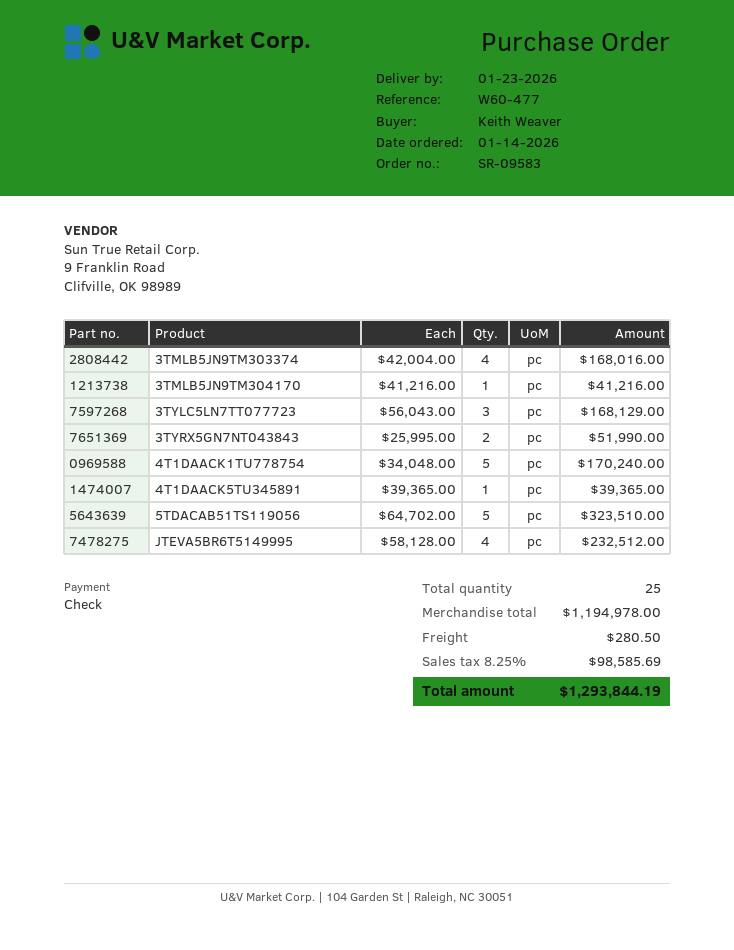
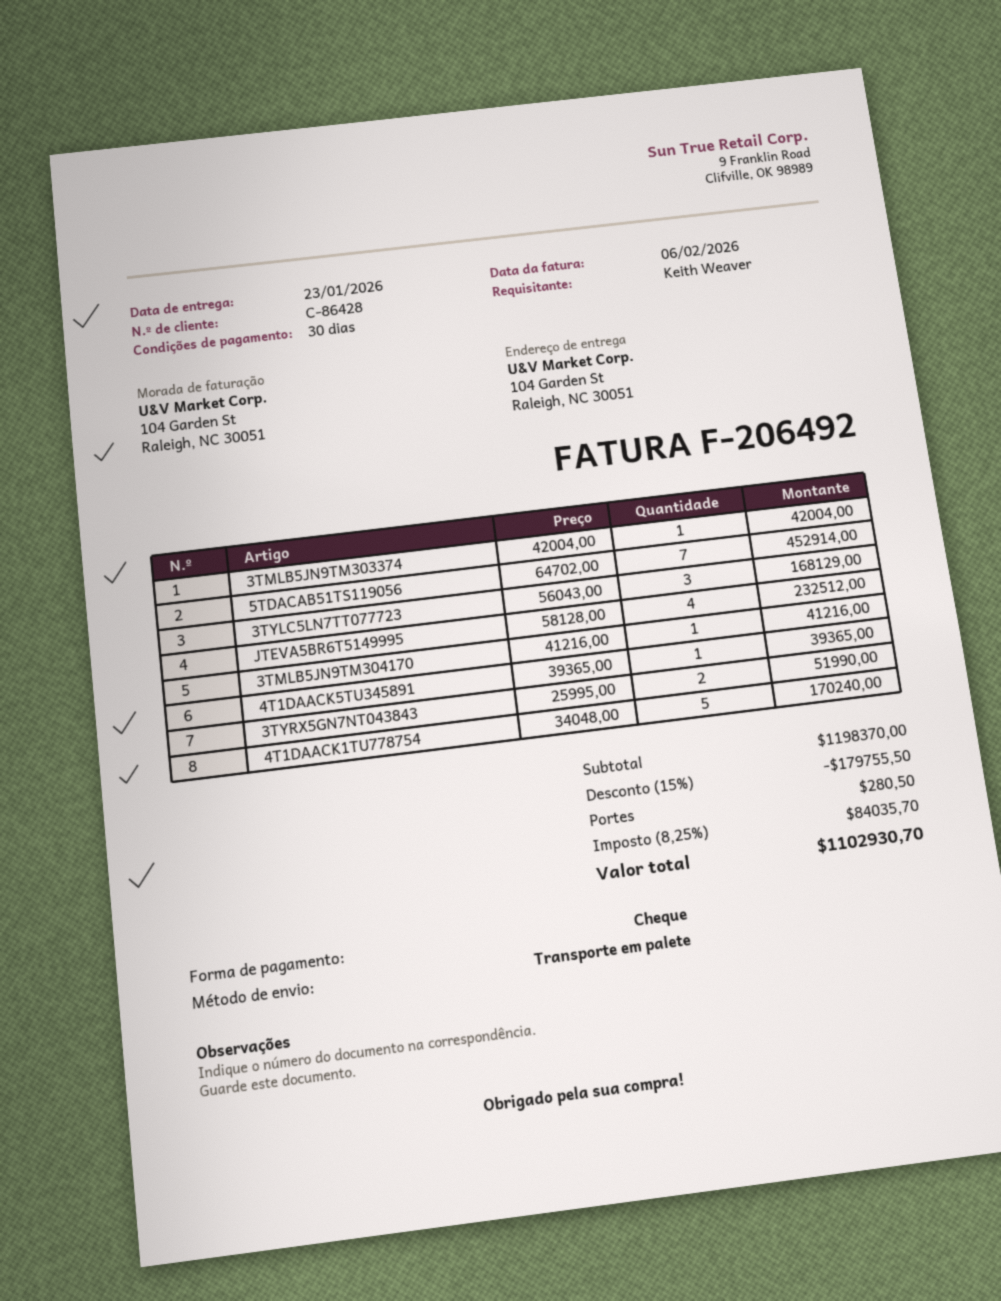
3TMLB5JN9TM303374: 4 x 42004.00 = 168016.00 -> 1 x 42004.00 = 42004.00
5TDACAB51TS119056: 5 x 64702.00 = 323510.00 -> 7 x 64702.00 = 452914.00
subtotal: 1194978.00 -> 1198370.00
discount: none -> 15% = 179755.50
tax: 8.25% = 98585.69 -> 8.25% = 84035.70
total: 1293844.19 -> 1102930.70

